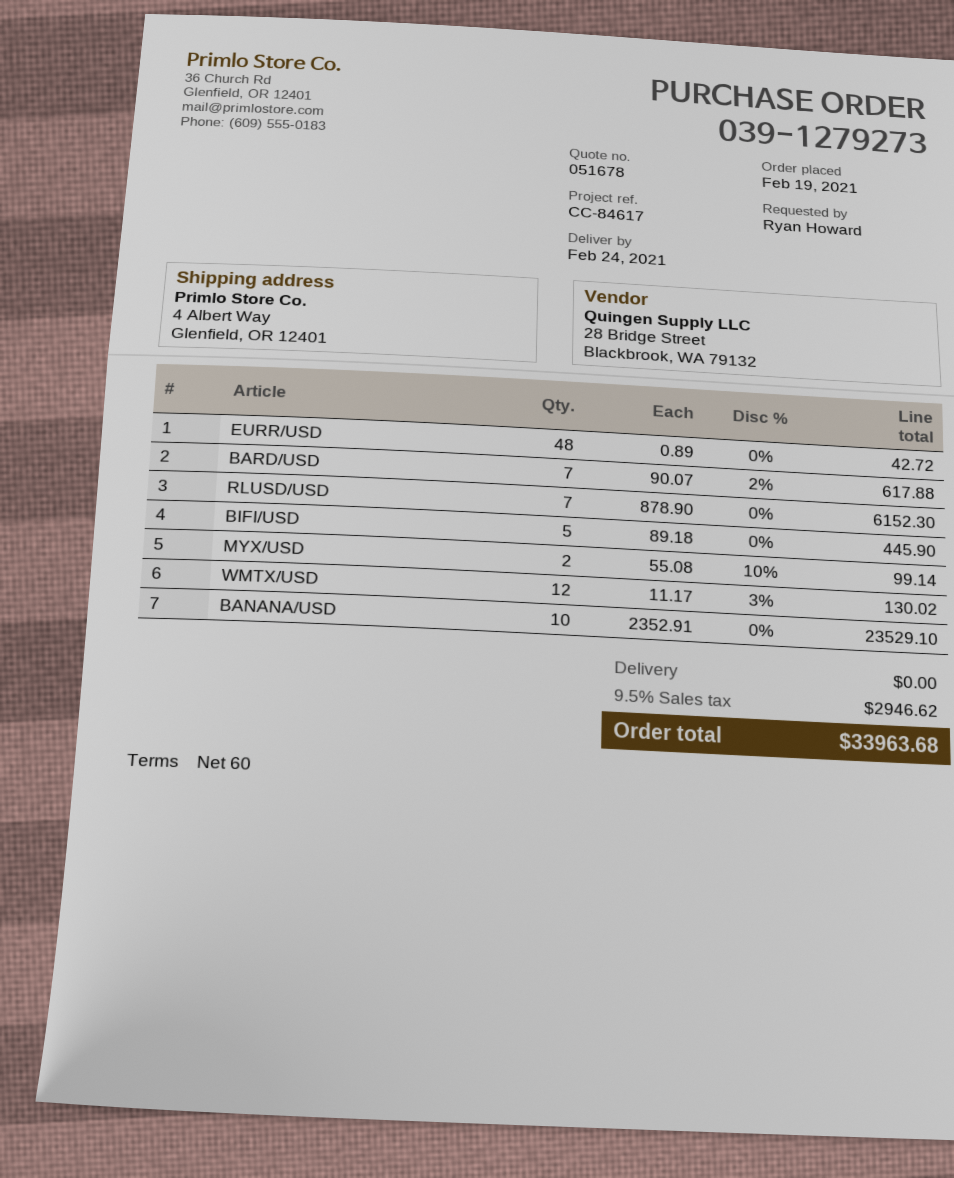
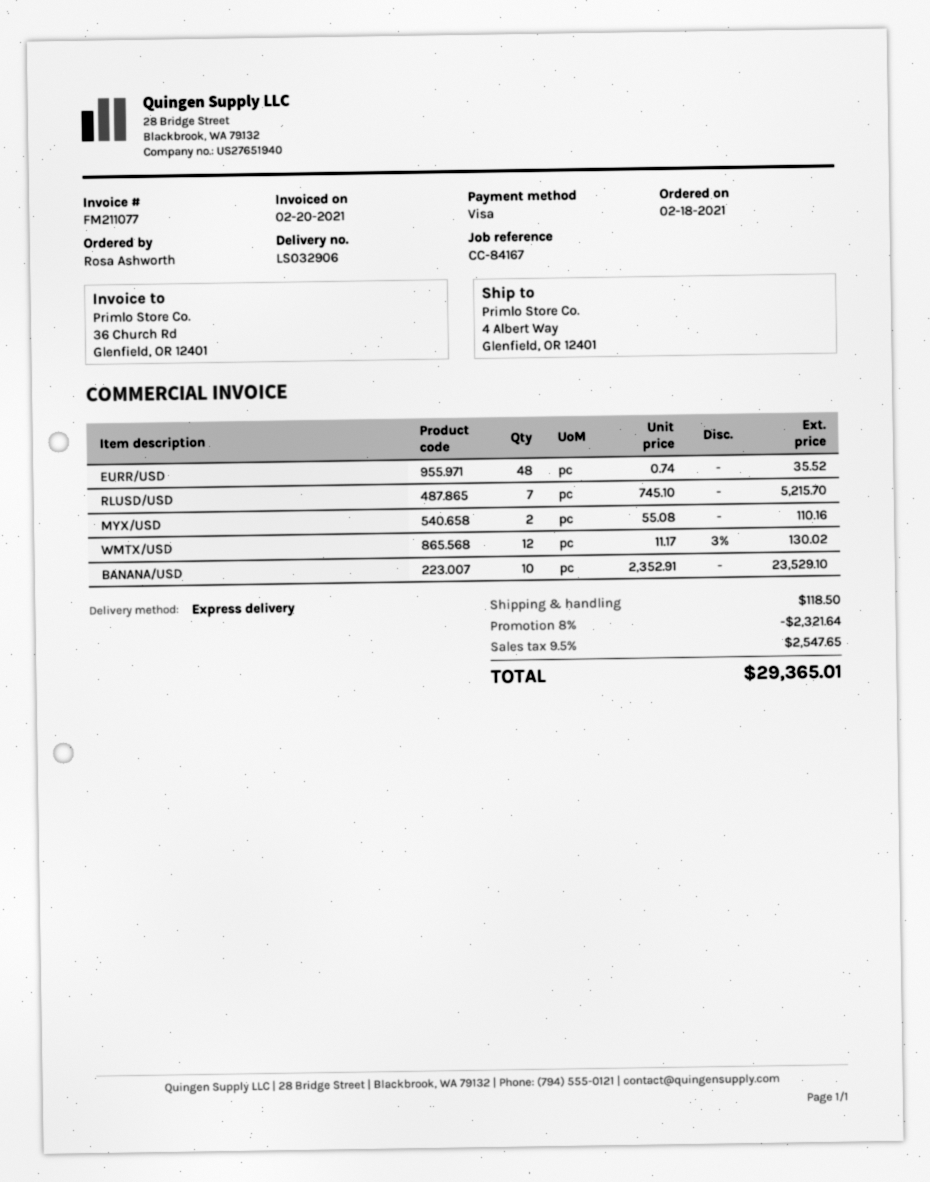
order date: 2021-02-19 -> 2021-02-18
reference: CC-84617 -> CC-84167
ordered by: Ryan Howard -> Rosa Ashworth
EURR/USD: 48 x 0.89 = 42.72 -> 48 x 0.74 = 35.52
BARD/USD: 7 x 90.07 - 2% = 617.88 -> none
RLUSD/USD: 7 x 878.90 = 6152.30 -> 7 x 745.10 = 5215.70
BIFI/USD: 5 x 89.18 = 445.90 -> none
MYX/USD: 2 x 55.08 - 10% = 99.14 -> 2 x 55.08 = 110.16
discount: none -> 8% = 2321.64
shipping: 0.00 -> 118.50
tax: 9.5% = 2946.62 -> 9.5% = 2547.65
total: 33963.68 -> 29365.01

